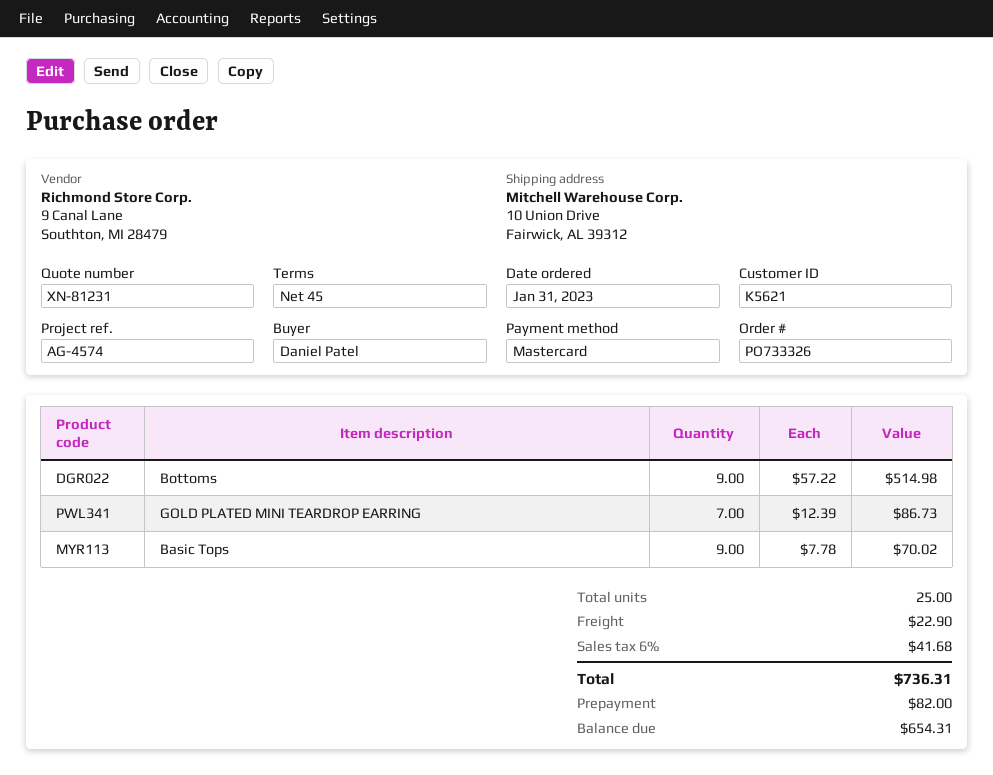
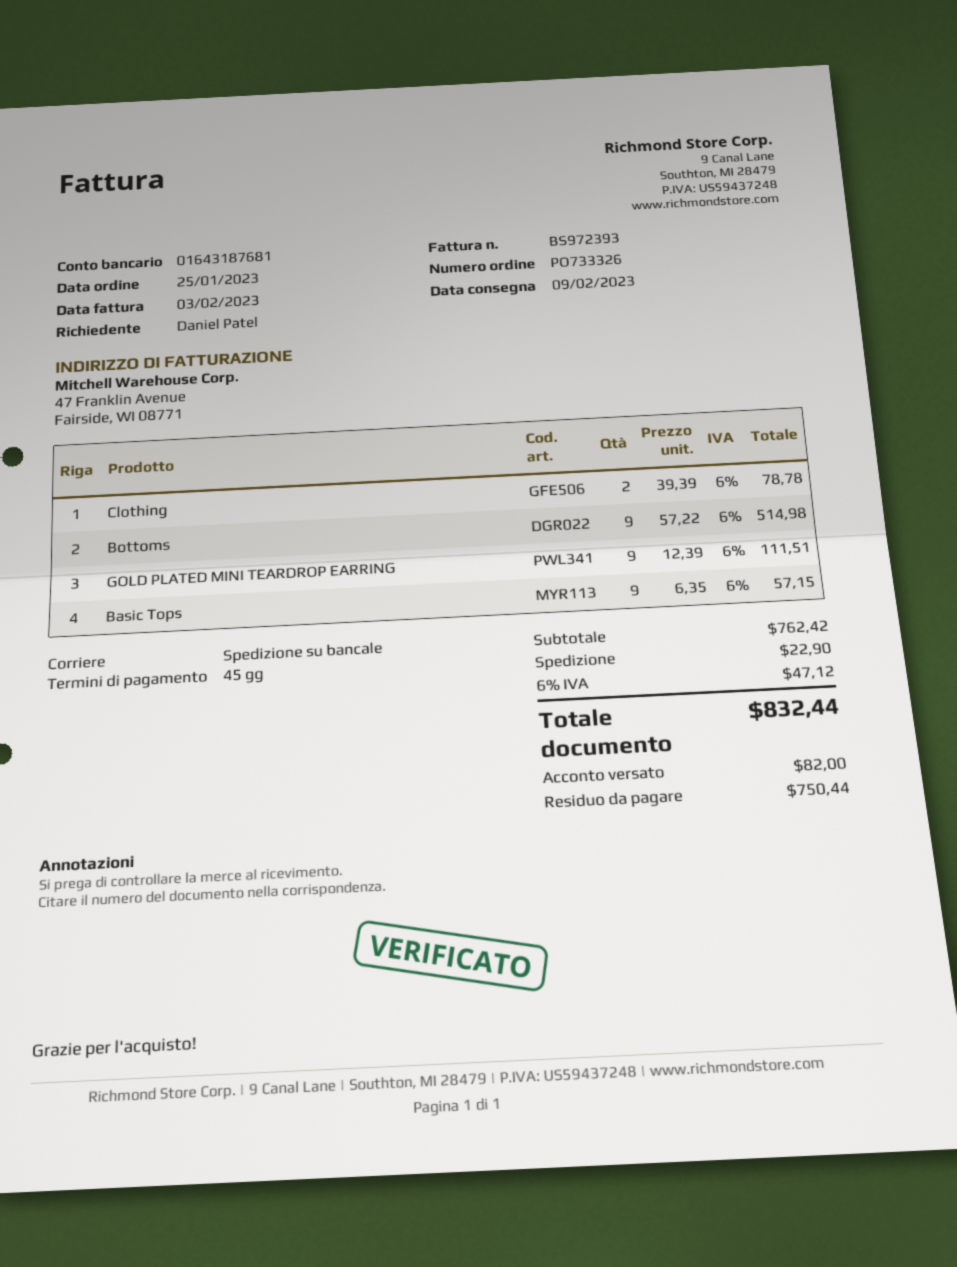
order date: 2023-01-31 -> 2023-01-25
GOLD PLATED MINI TEARDROP EARRING: 7 x 12.39 = 86.73 -> 9 x 12.39 = 111.51
Basic Tops: 9 x 7.78 = 70.02 -> 9 x 6.35 = 57.15
Clothing: none -> 2 x 39.39 = 78.78
tax: 6% = 41.68 -> 6% = 47.12
total: 736.31 -> 832.44
balance: 654.31 -> 750.44

